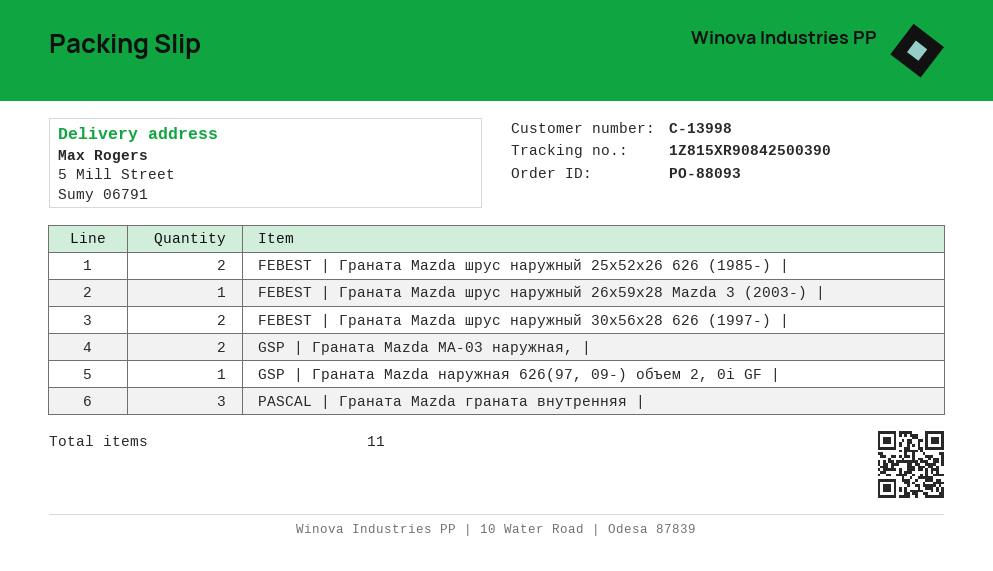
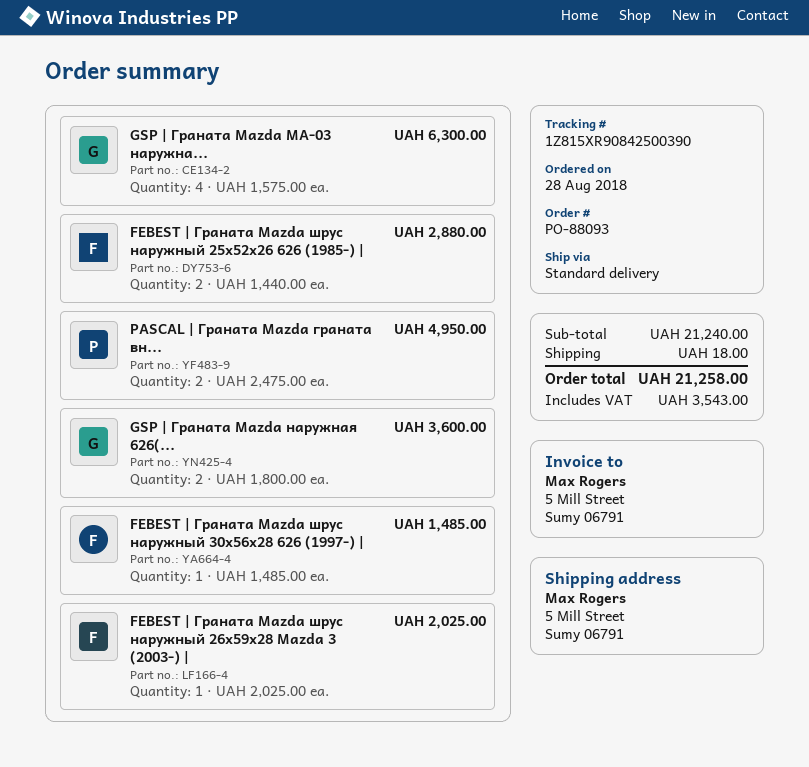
FEBEST | Граната Mazda шрус наружный 30x56x28 626 (1997-) |: 2 -> 1
GSP | Граната Mazda MA-03 наружная, |: 2 -> 4
GSP | Граната Mazda наружная 626(97, 09-) объем 2, 0i GF |: 1 -> 2
PASCAL | Граната Mazda граната внутренняя |: 3 -> 2

